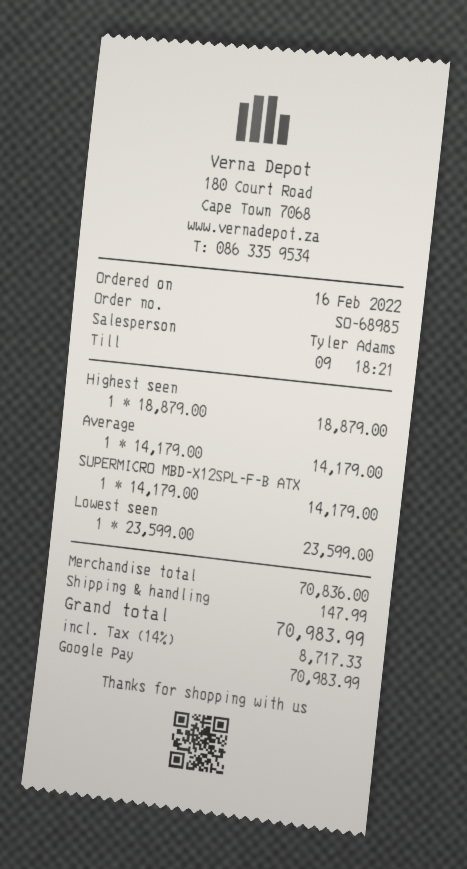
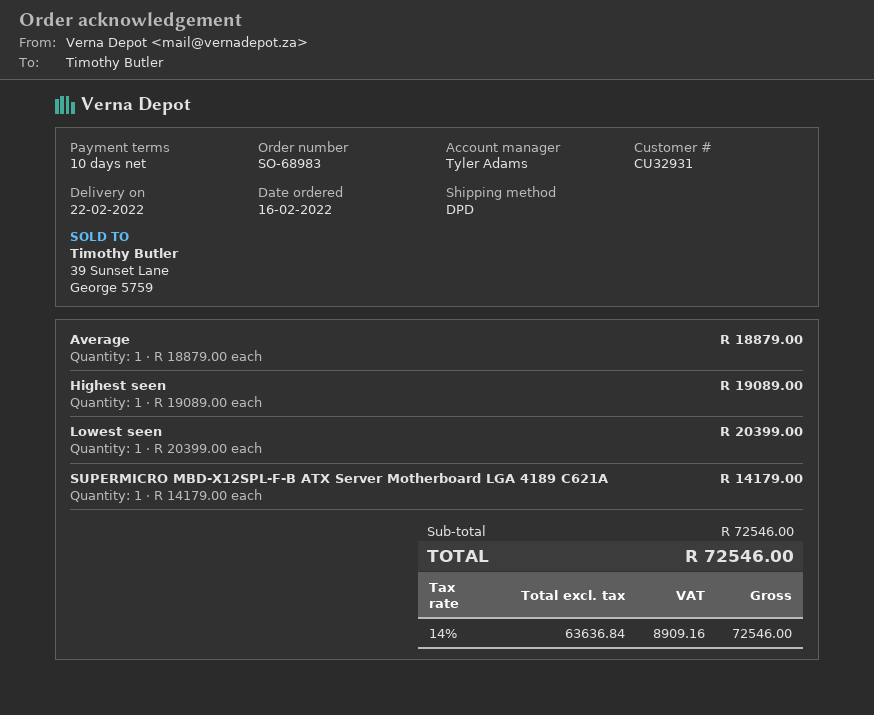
order number: SO-68985 -> SO-68983
Highest seen: 1 x 18879.00 = 18879.00 -> 1 x 19089.00 = 19089.00
Average: 1 x 14179.00 = 14179.00 -> 1 x 18879.00 = 18879.00
Lowest seen: 1 x 23599.00 = 23599.00 -> 1 x 20399.00 = 20399.00
subtotal: 70836.00 -> 72546.00
shipping: 147.99 -> none
tax: 14% = 8717.33 -> 14% = 8909.16
total: 70983.99 -> 72546.00

